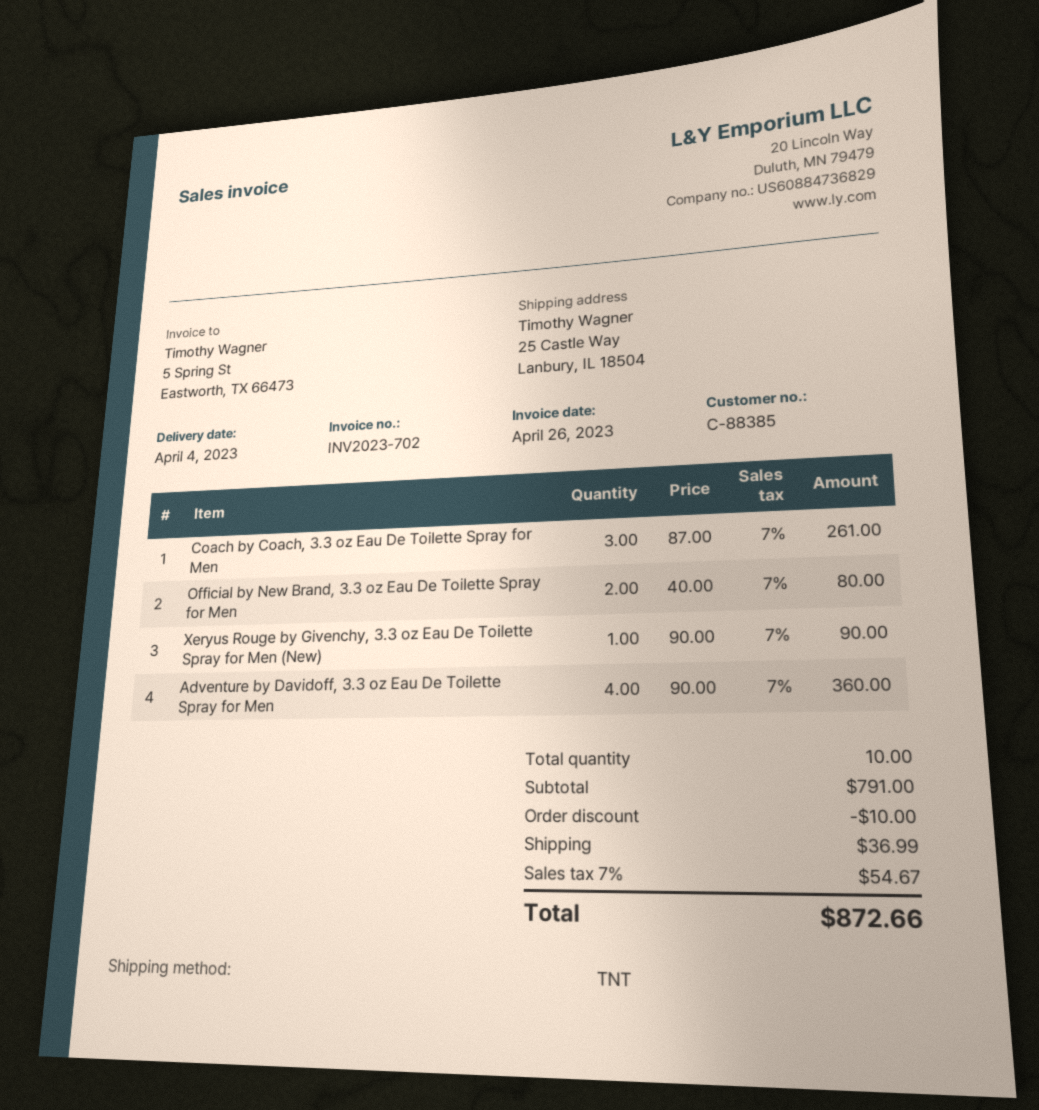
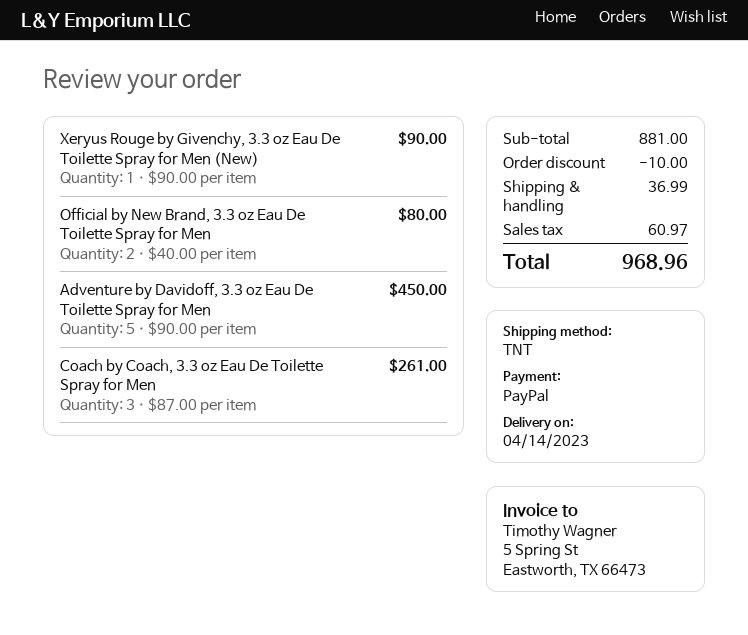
delivery date: 2023-04-04 -> 2023-04-14
Adventure by Davidoff, 3.3 oz Eau De Toilette Spray for Men: 4 x 90.00 = 360.00 -> 5 x 90.00 = 450.00
subtotal: 791.00 -> 881.00
tax: 54.67 -> 60.97
total: 872.66 -> 968.96

